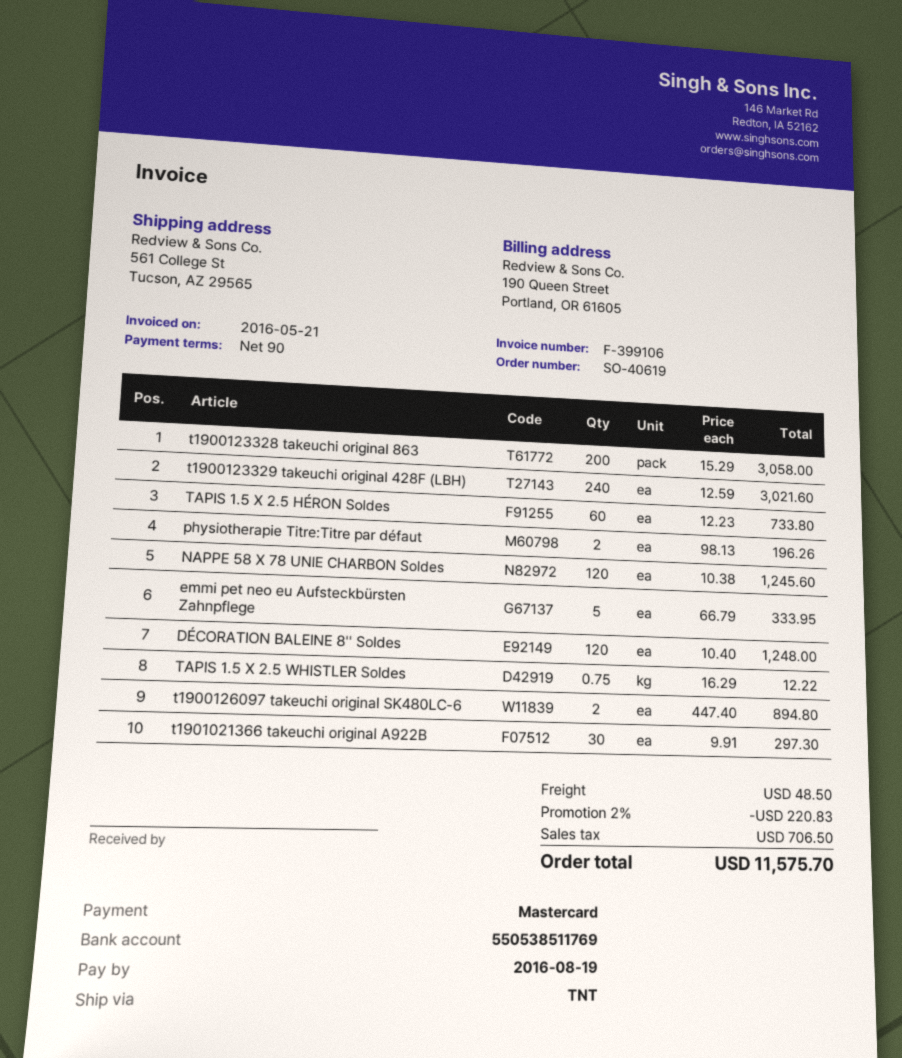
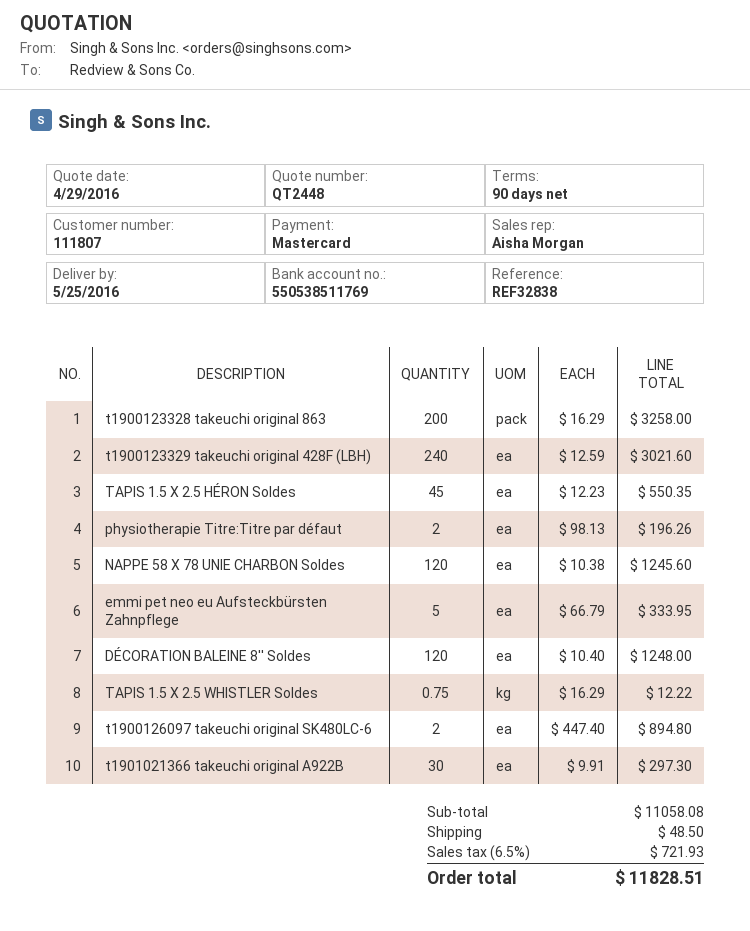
t1900123328 takeuchi original 863: 200 x 15.29 = 3058.00 -> 200 x 16.29 = 3258.00
TAPIS 1.5 X 2.5 HÉRON Soldes: 60 x 12.23 = 733.80 -> 45 x 12.23 = 550.35
discount: 2% = 220.83 -> none
tax: 706.50 -> 721.93
total: 11575.70 -> 11828.51

